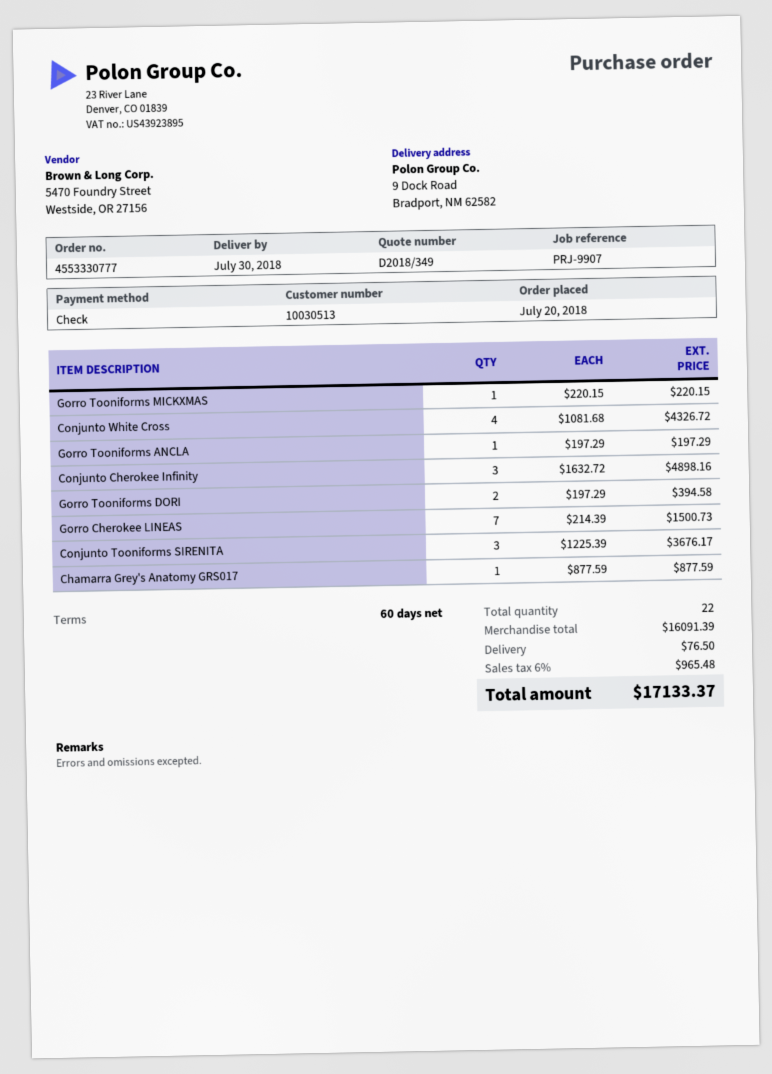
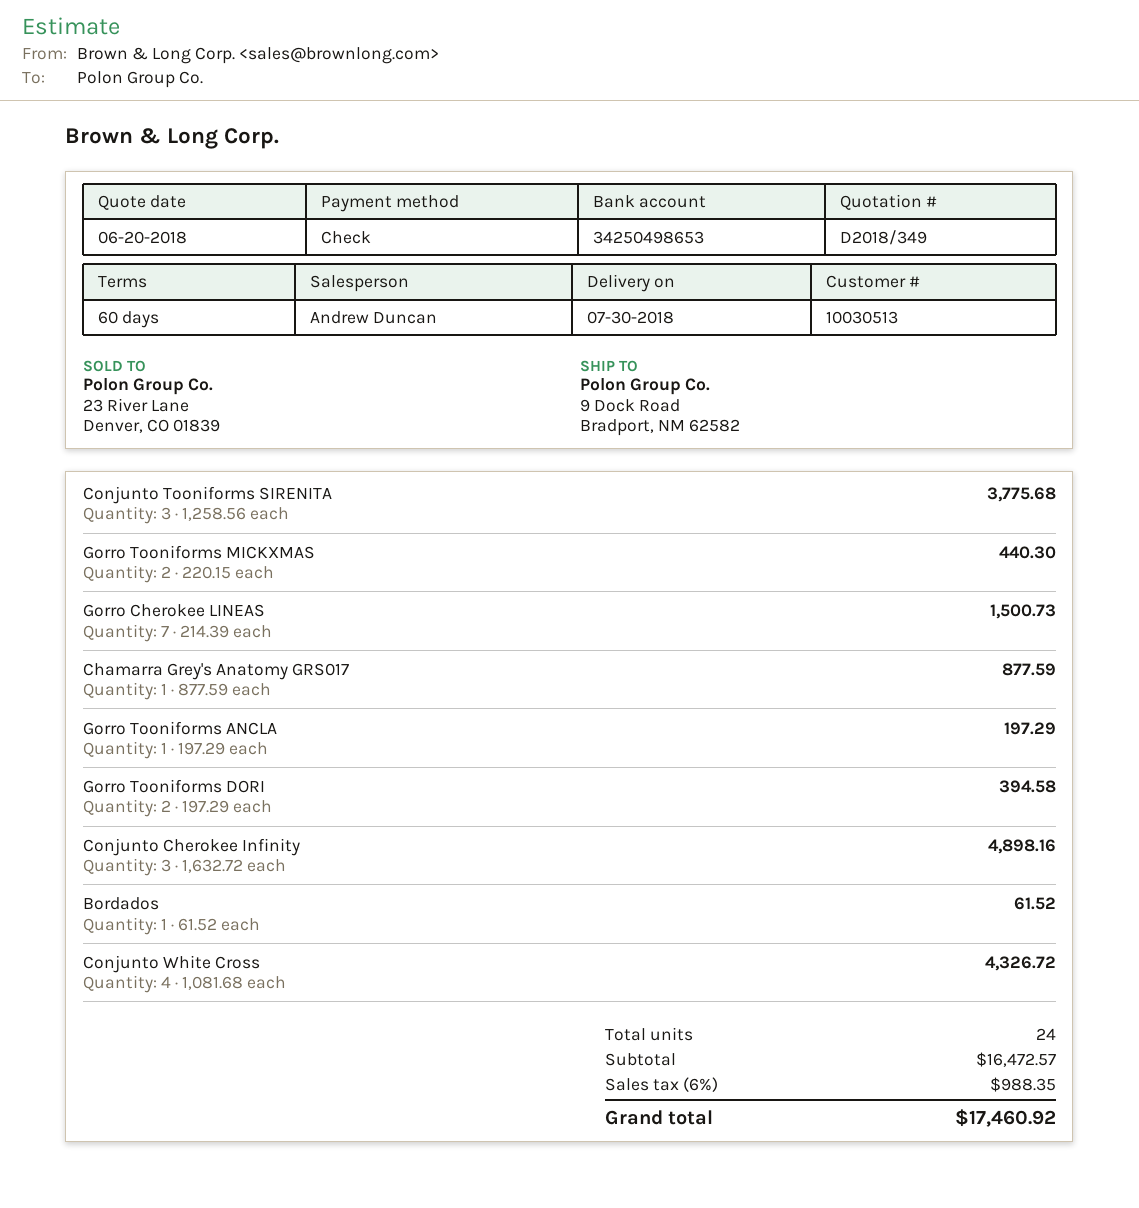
Gorro Tooniforms MICKXMAS: 1 x 220.15 = 220.15 -> 2 x 220.15 = 440.30
Conjunto Tooniforms SIRENITA: 3 x 1225.39 = 3676.17 -> 3 x 1258.56 = 3775.68
Bordados: none -> 1 x 61.52 = 61.52
total quantity: 22 -> 24
subtotal: 16091.39 -> 16472.57
shipping: 76.50 -> none
tax: 6% = 965.48 -> 6% = 988.35
total: 17133.37 -> 17460.92

